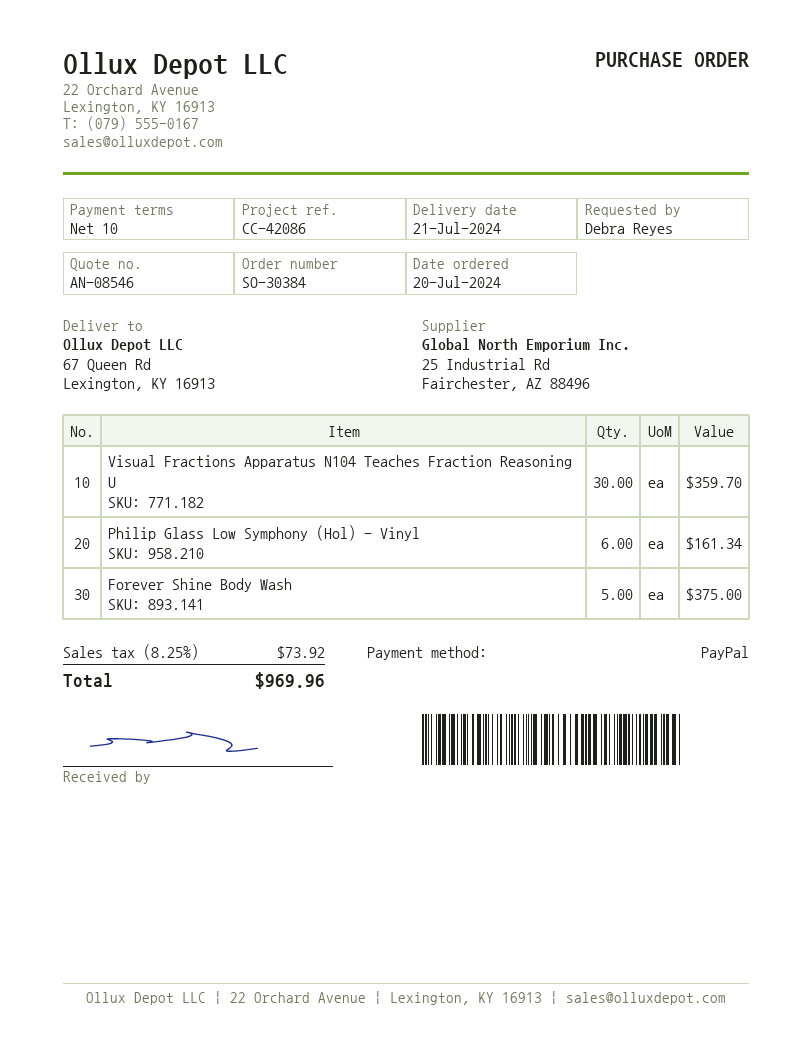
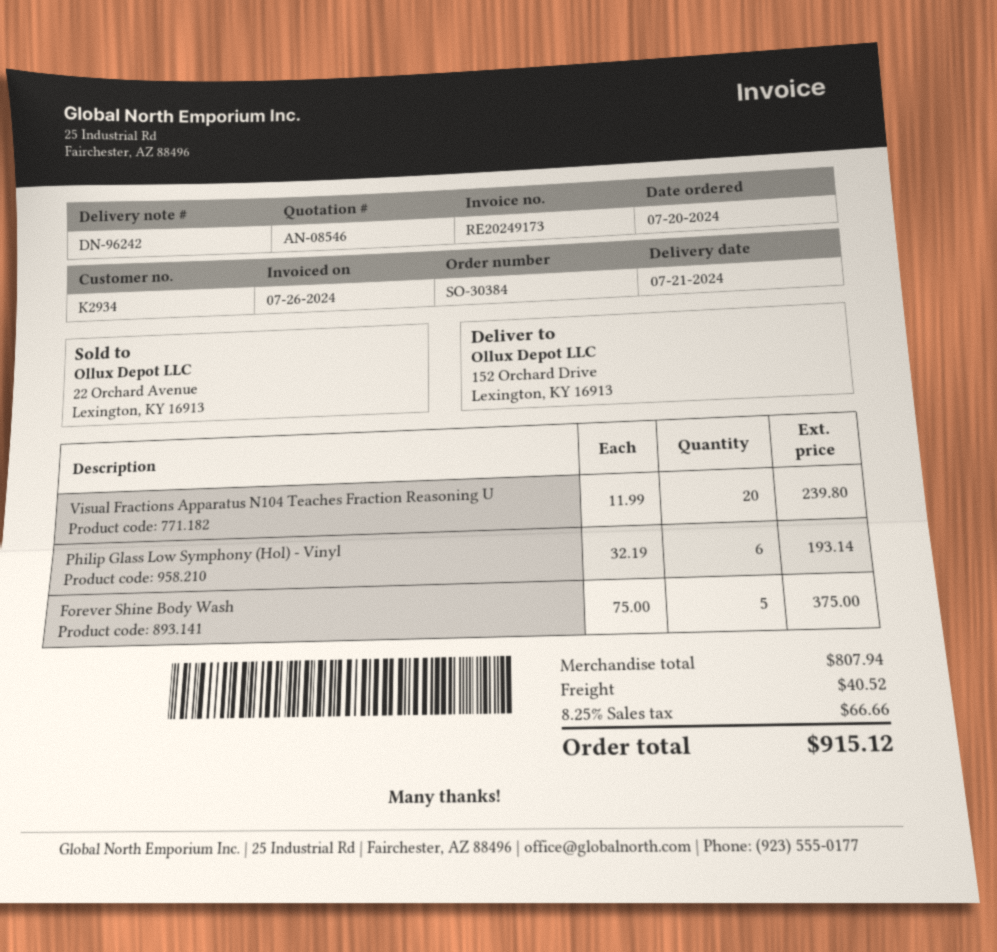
ship to: 67 Queen Rd, Lexington, KY 16913 -> 152 Orchard Drive, Lexington, KY 16913
Visual Fractions Apparatus N104 Teaches Fraction Reasoning U: 30 for 359.70 -> 20 for 239.80
Philip Glass Low Symphony (Hol) - Vinyl: 6 for 161.34 -> 6 for 193.14
shipping: none -> 40.52
tax: 8.25% = 73.92 -> 8.25% = 66.66
total: 969.96 -> 915.12

